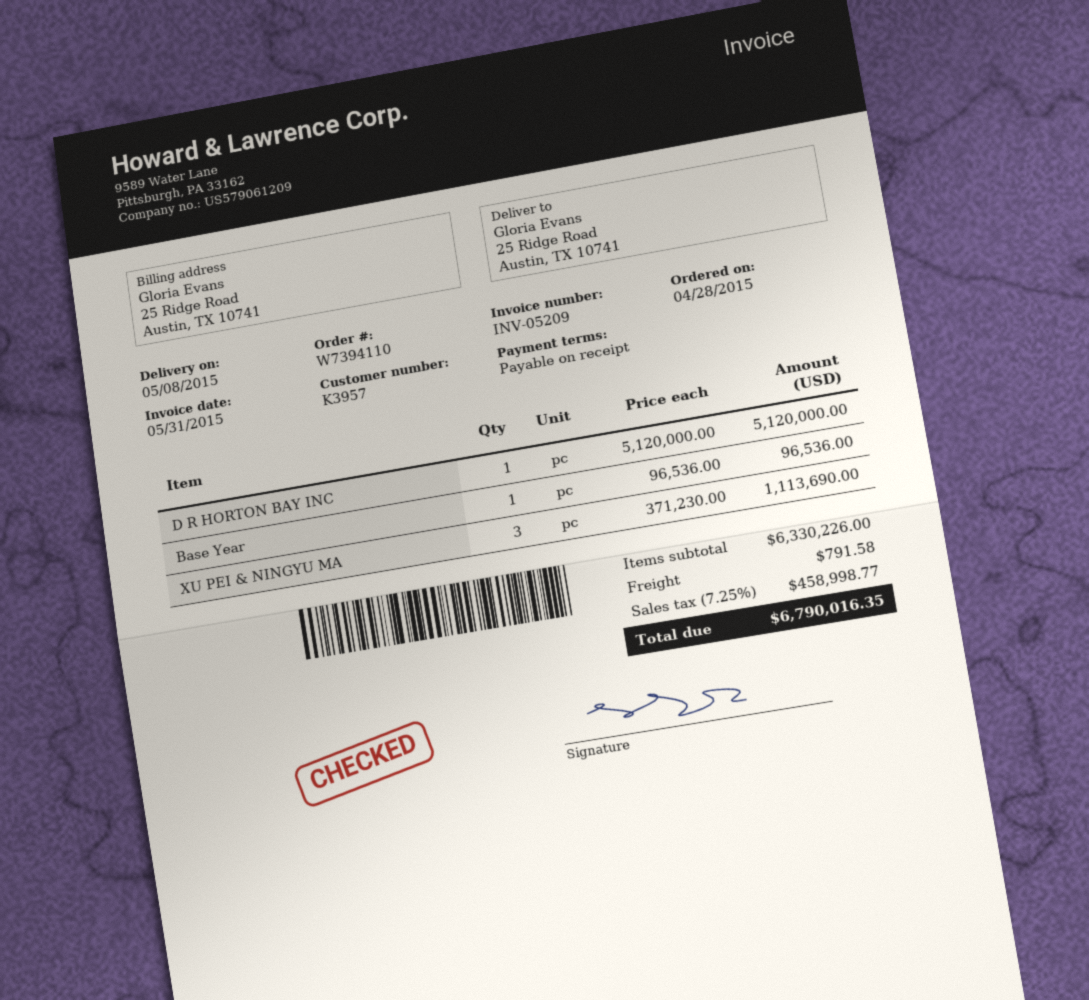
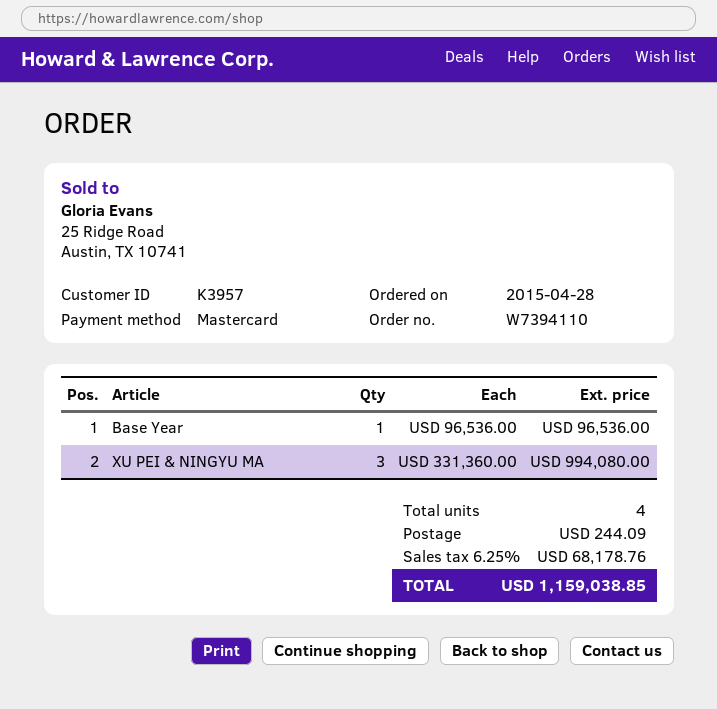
D R HORTON BAY INC: 1 x 5120000.00 = 5120000.00 -> none
XU PEI & NINGYU MA: 3 x 371230.00 = 1113690.00 -> 3 x 331360.00 = 994080.00
shipping: 791.58 -> 244.09
tax: 7.25% = 458998.77 -> 6.25% = 68178.76
total: 6790016.35 -> 1159038.85

